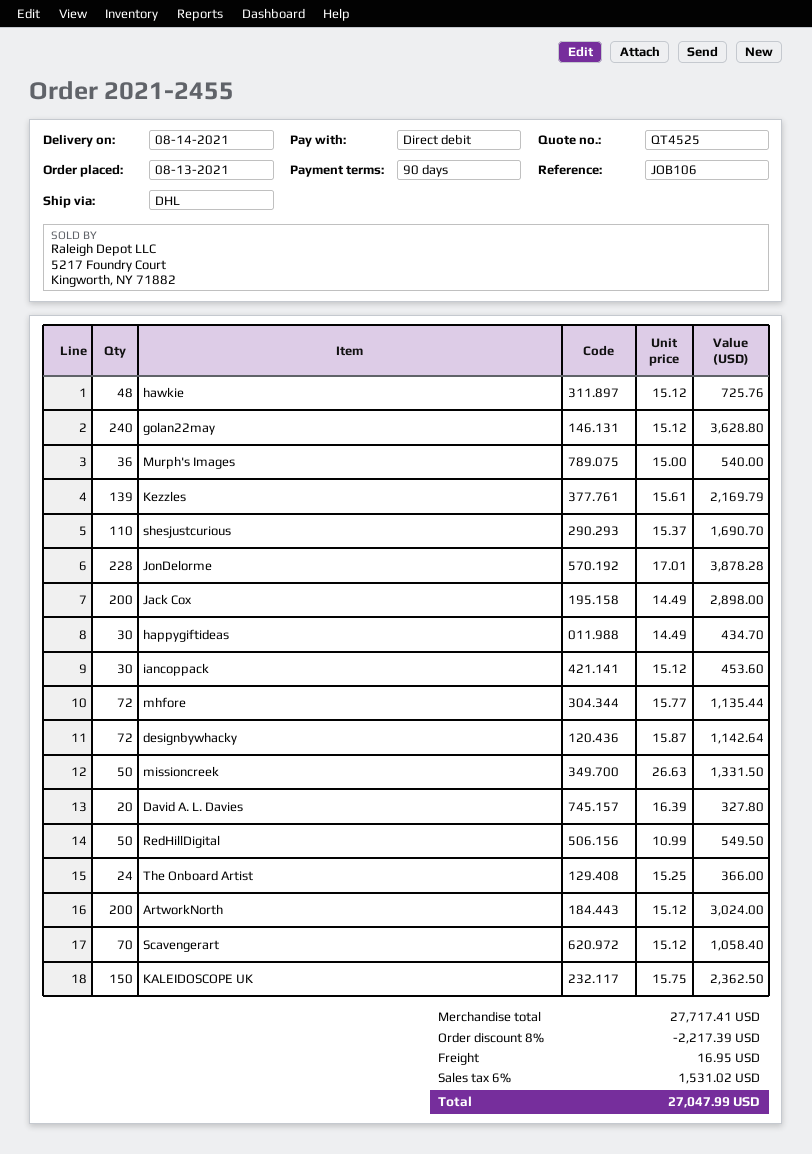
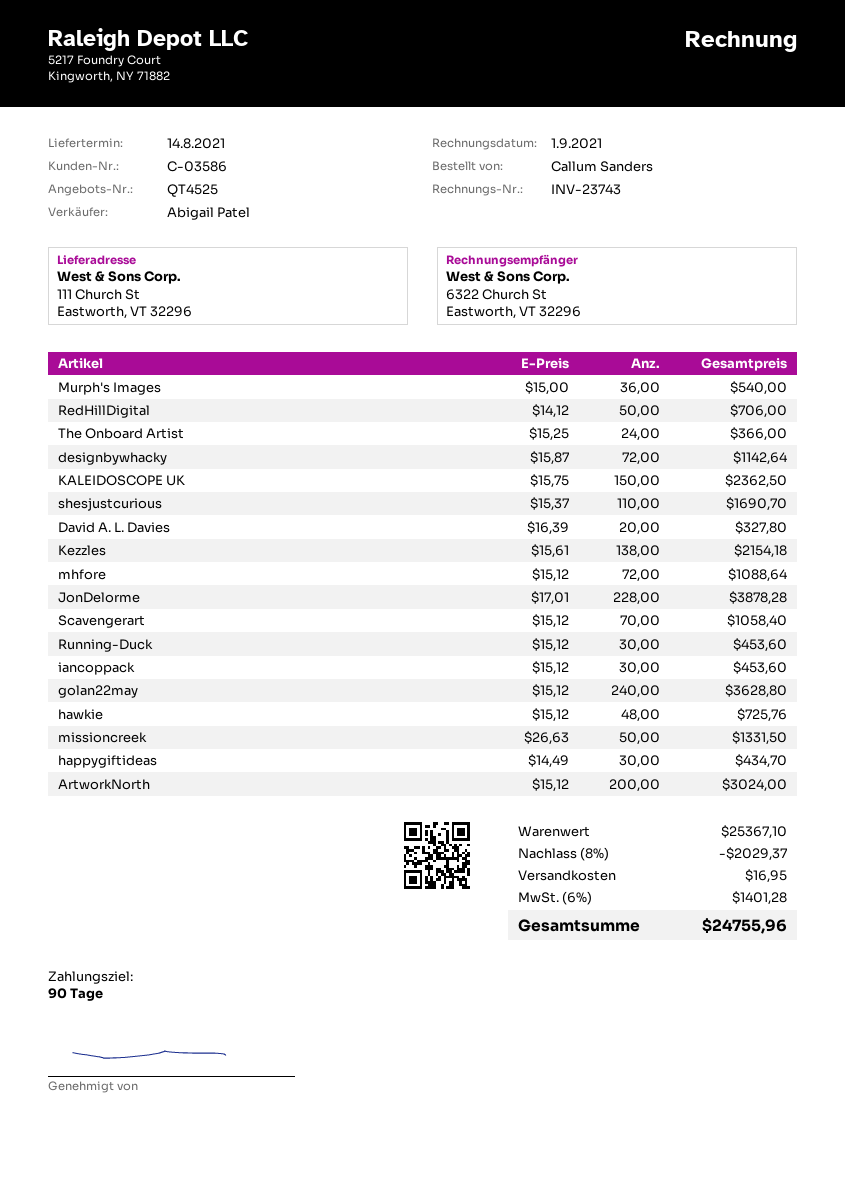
Kezzles: 139 x 15.61 = 2169.79 -> 138 x 15.61 = 2154.18
Jack Cox: 200 x 14.49 = 2898.00 -> none
mhfore: 72 x 15.77 = 1135.44 -> 72 x 15.12 = 1088.64
RedHillDigital: 50 x 10.99 = 549.50 -> 50 x 14.12 = 706.00
Running-Duck: none -> 30 x 15.12 = 453.60
subtotal: 27717.41 -> 25367.10
discount: 8% = 2217.39 -> 8% = 2029.37
tax: 6% = 1531.02 -> 6% = 1401.28
total: 27047.99 -> 24755.96

